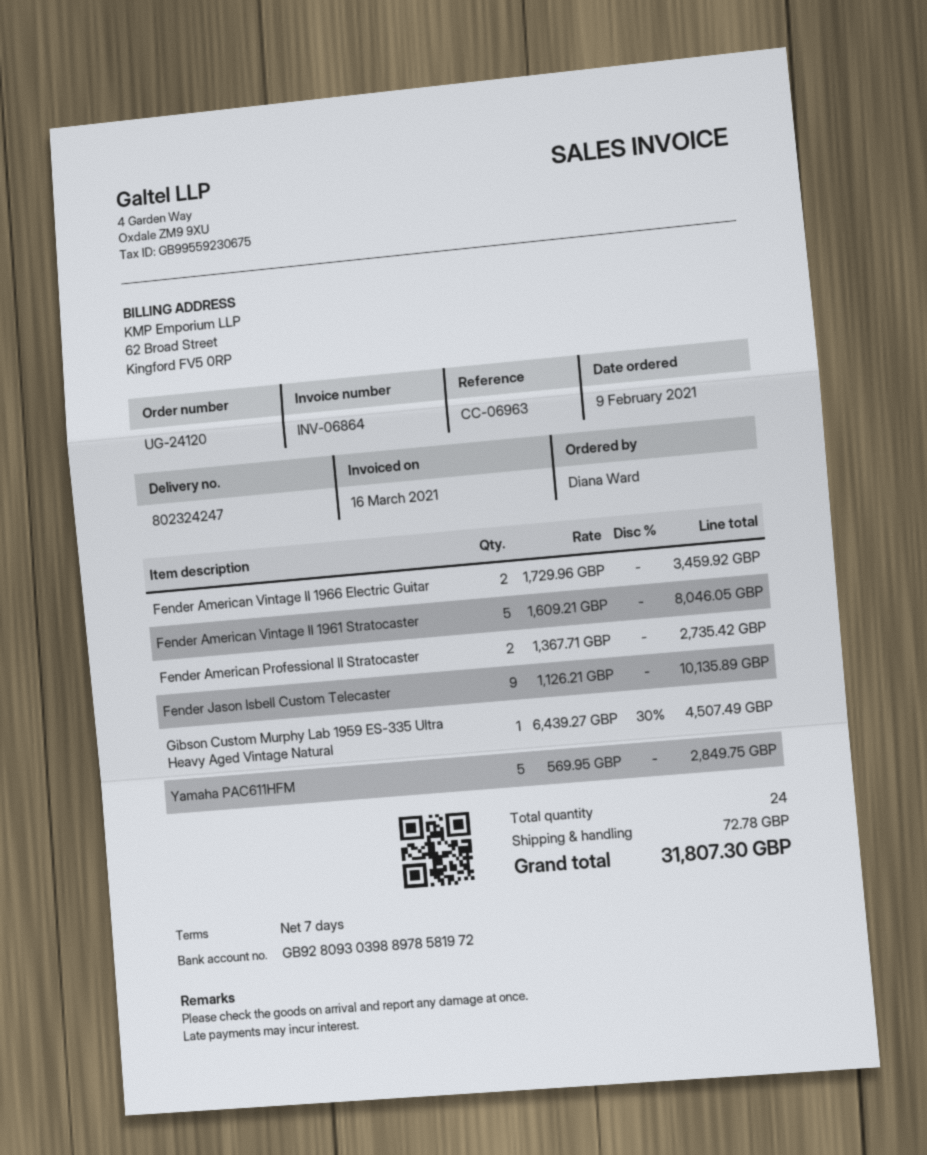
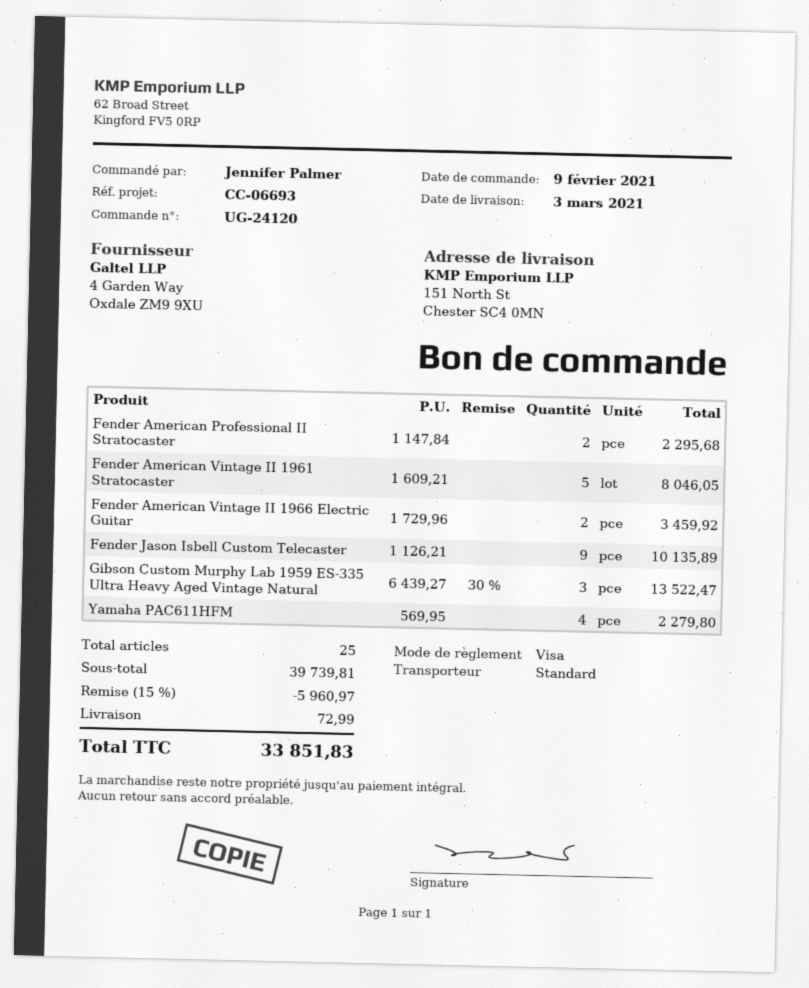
reference: CC-06963 -> CC-06693
ordered by: Diana Ward -> Jennifer Palmer
Fender American Professional II Stratocaster: 2 x 1367.71 = 2735.42 -> 2 x 1147.84 = 2295.68
Gibson Custom Murphy Lab 1959 ES-335 Ultra Heavy Aged Vintage Natural: 1 x 6439.27 - 30% = 4507.49 -> 3 x 6439.27 - 30% = 13522.47
Yamaha PAC611HFM: 5 x 569.95 = 2849.75 -> 4 x 569.95 = 2279.80
total quantity: 24 -> 25
discount: none -> 15% = 5960.97
shipping: 72.78 -> 72.99
total: 31807.30 -> 33851.83

